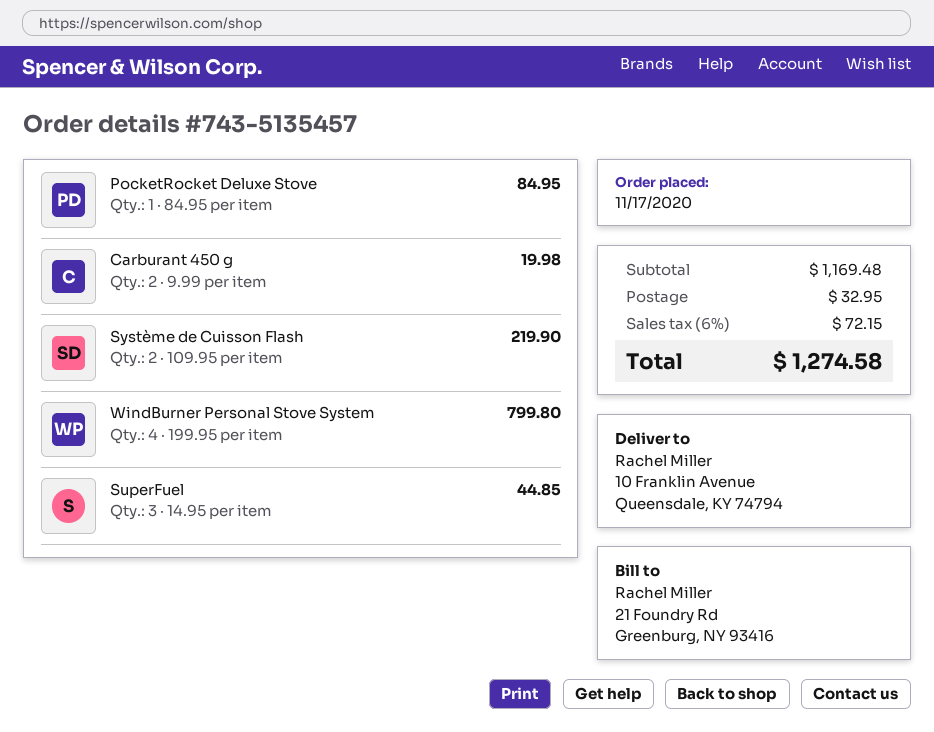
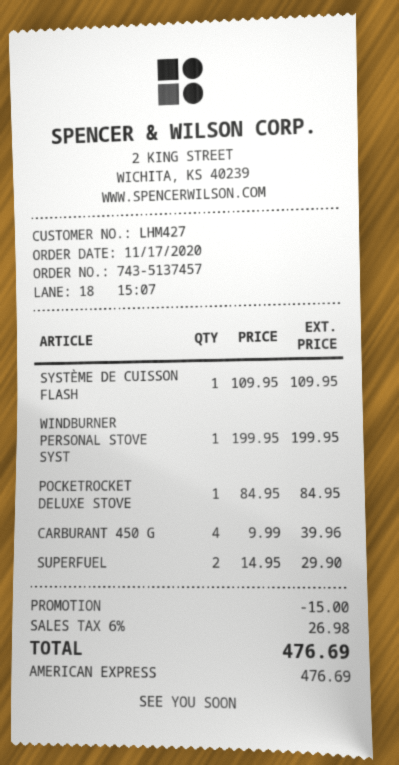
order number: 743-5135457 -> 743-5137457
Carburant 450 g: 2 x 9.99 = 19.98 -> 4 x 9.99 = 39.96
Système de Cuisson Flash: 2 x 109.95 = 219.90 -> 1 x 109.95 = 109.95
WindBurner Personal Stove System: 4 x 199.95 = 799.80 -> 1 x 199.95 = 199.95
SuperFuel: 3 x 14.95 = 44.85 -> 2 x 14.95 = 29.90
discount: none -> 15.00
shipping: 32.95 -> none
tax: 6% = 72.15 -> 6% = 26.98
total: 1274.58 -> 476.69

